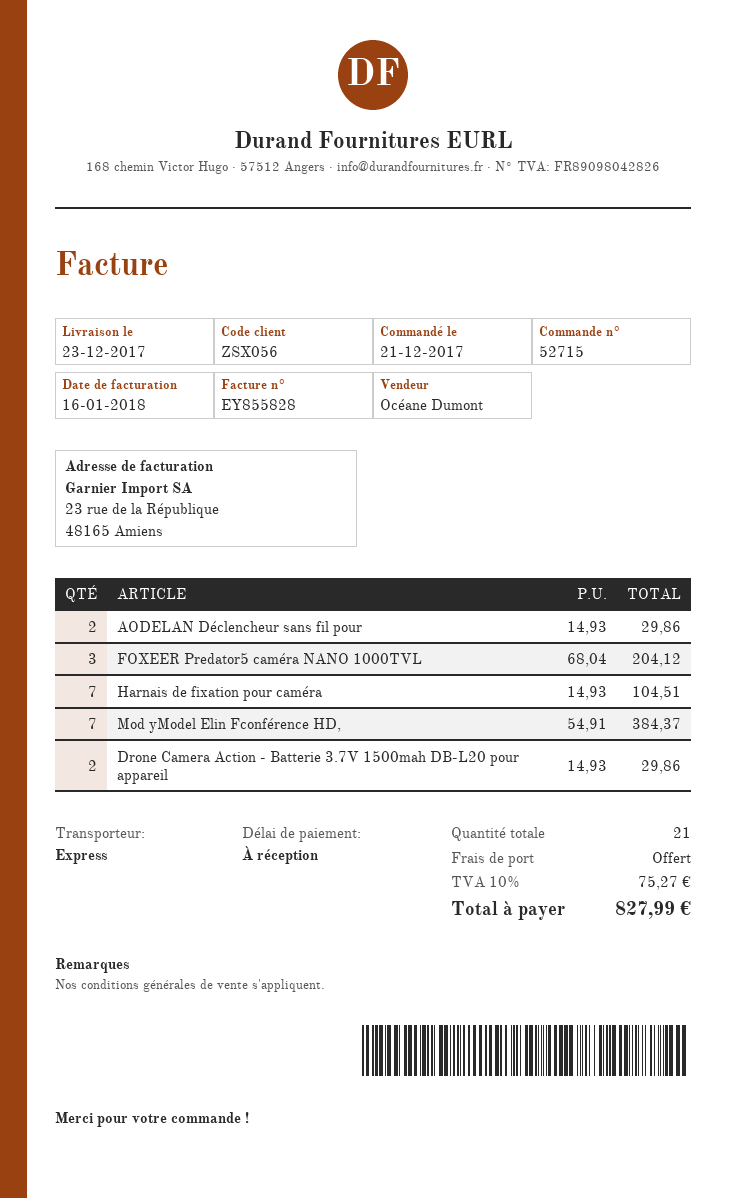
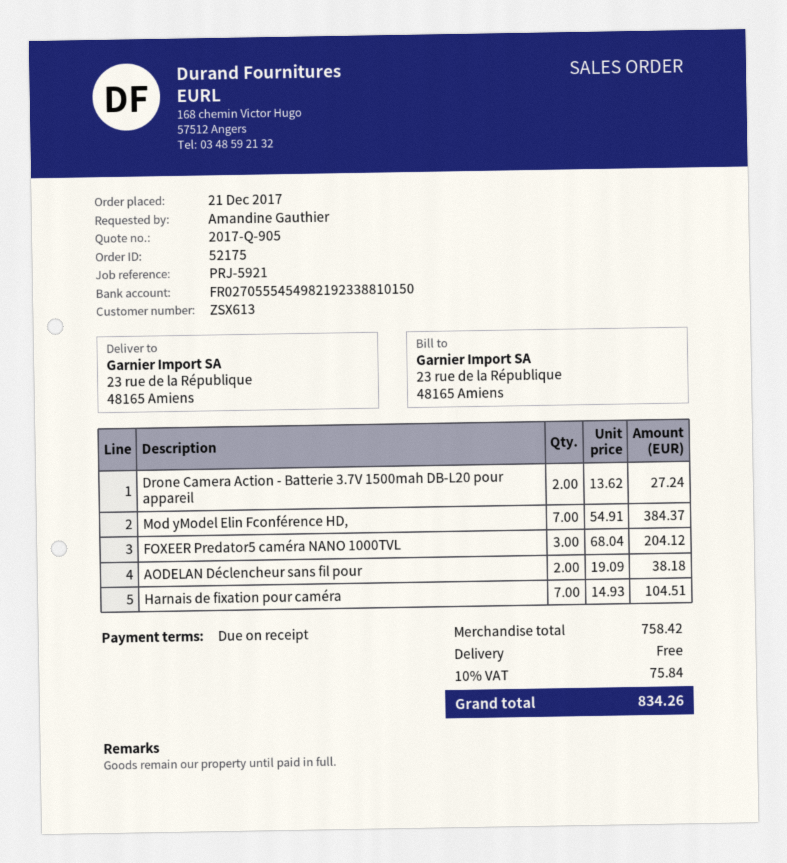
order number: 52715 -> 52175
customer number: ZSX056 -> ZSX613
AODELAN Déclencheur sans fil pour: 2 x 14.93 = 29.86 -> 2 x 19.09 = 38.18
Drone Camera Action - Batterie 3.7V 1500mah DB-L20 pour appareil: 2 x 14.93 = 29.86 -> 2 x 13.62 = 27.24
tax: 10% = 75.27 -> 10% = 75.84
total: 827.99 -> 834.26

